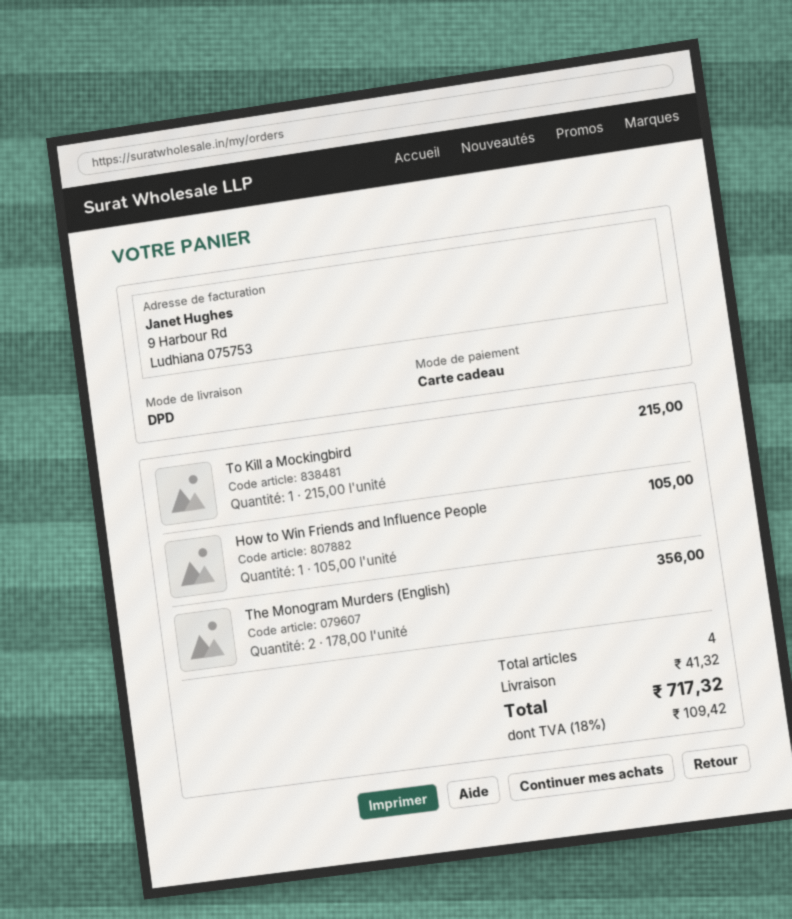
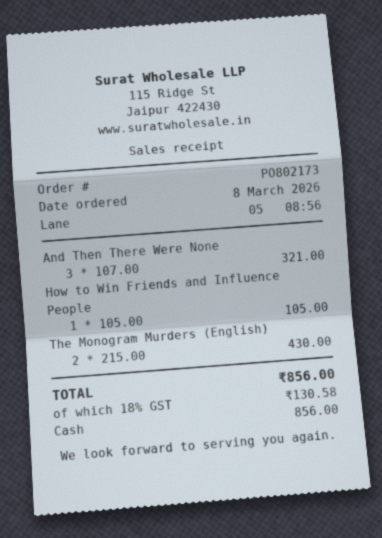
payment method: gift card -> cash
To Kill a Mockingbird: 1 x 215.00 = 215.00 -> none
The Monogram Murders (English): 2 x 178.00 = 356.00 -> 2 x 215.00 = 430.00
And Then There Were None: none -> 3 x 107.00 = 321.00
shipping: 41.32 -> none
tax: 18% = 109.42 -> 18% = 130.58
total: 717.32 -> 856.00

